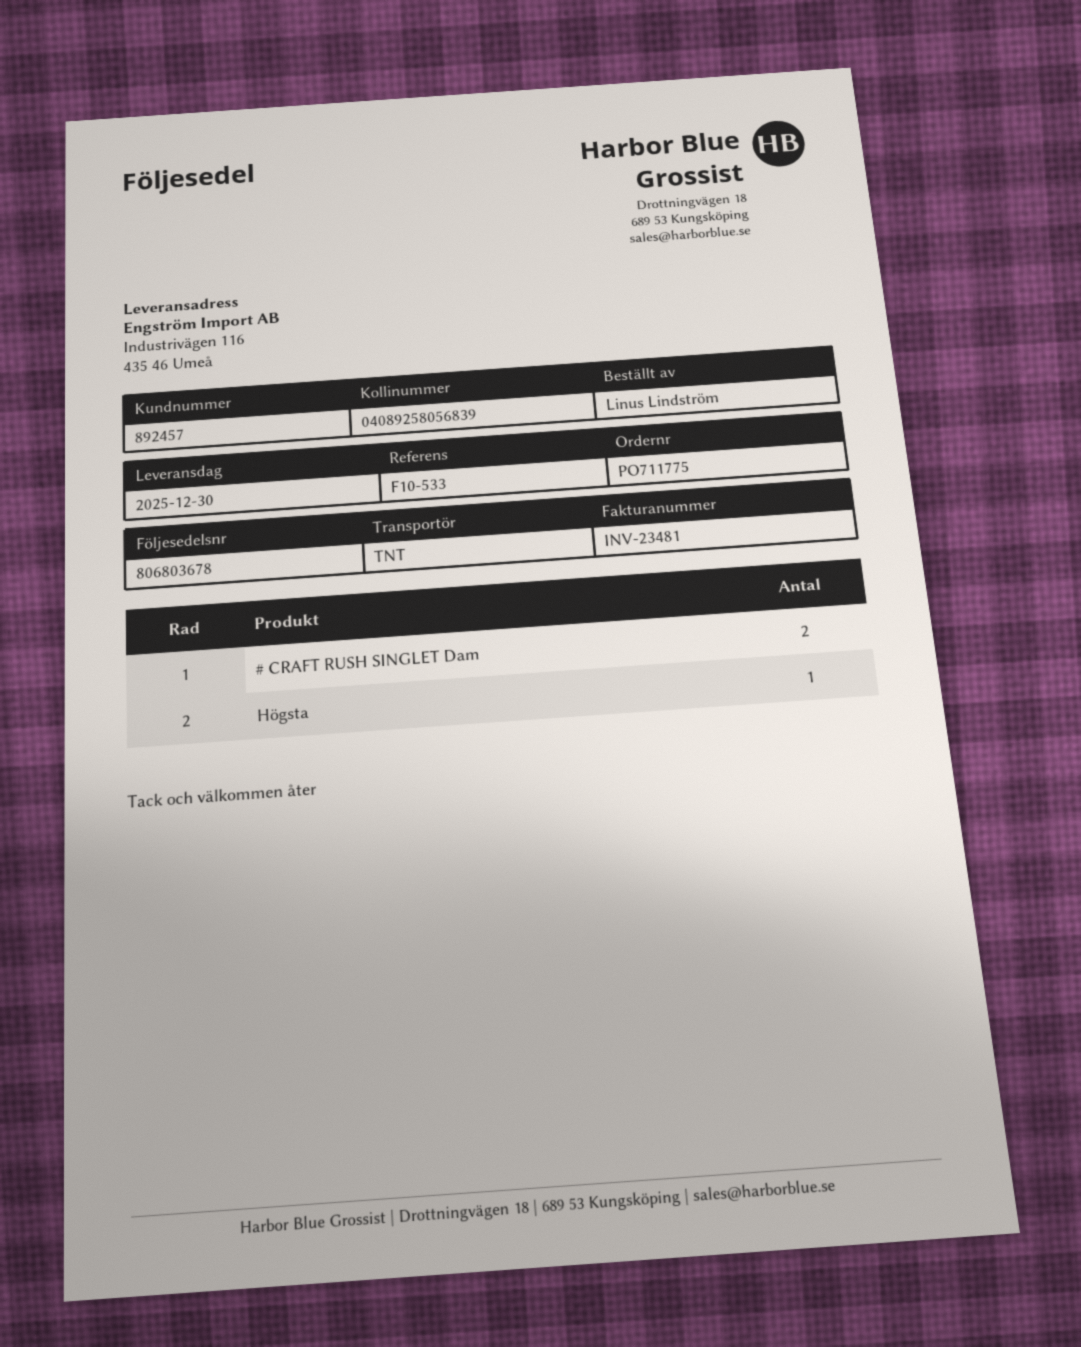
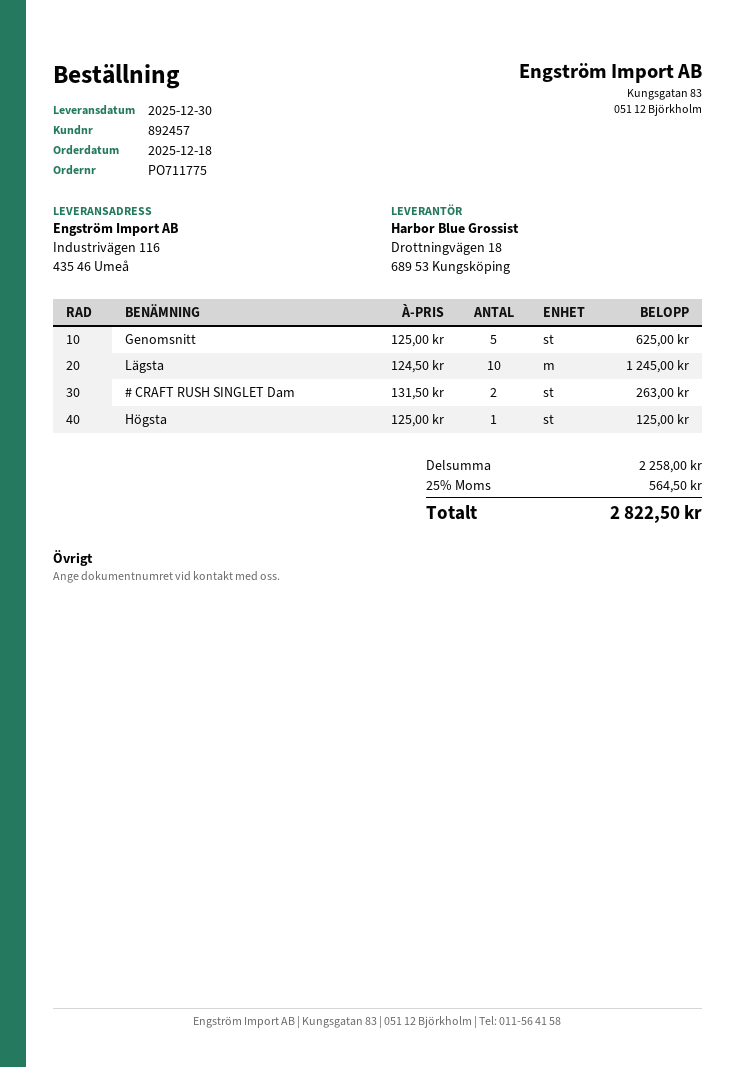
Genomsnitt: none -> 5
Lägsta: none -> 10

